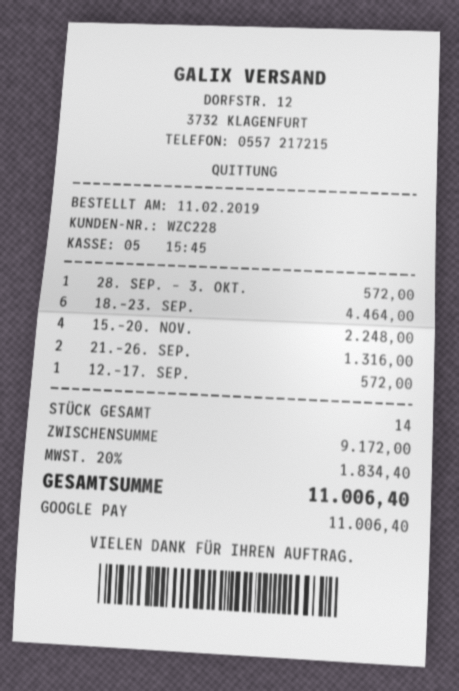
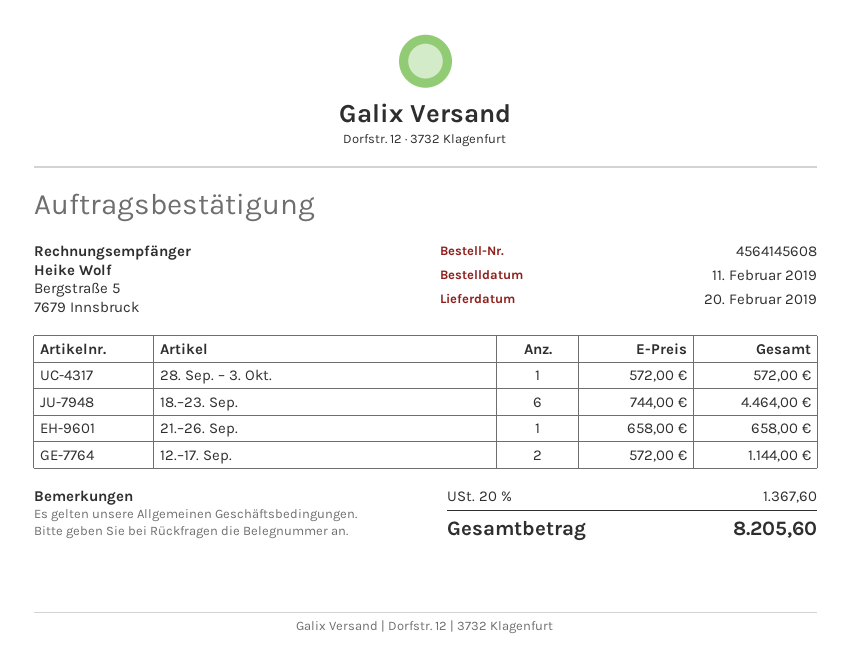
15.–20. NOV.: 4 for 2248.00 -> none
21.–26. SEP.: 2 for 1316.00 -> 1 for 658.00
12.–17. SEP.: 1 for 572.00 -> 2 for 1144.00
tax: 20% = 1834.40 -> 20% = 1367.60
total: 11006.40 -> 8205.60

